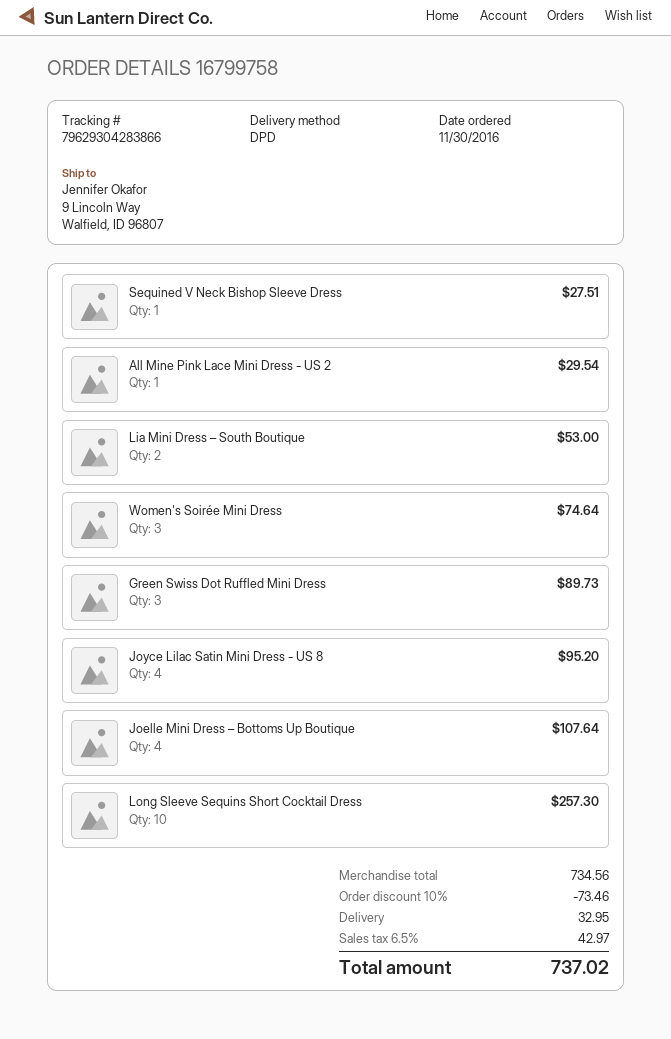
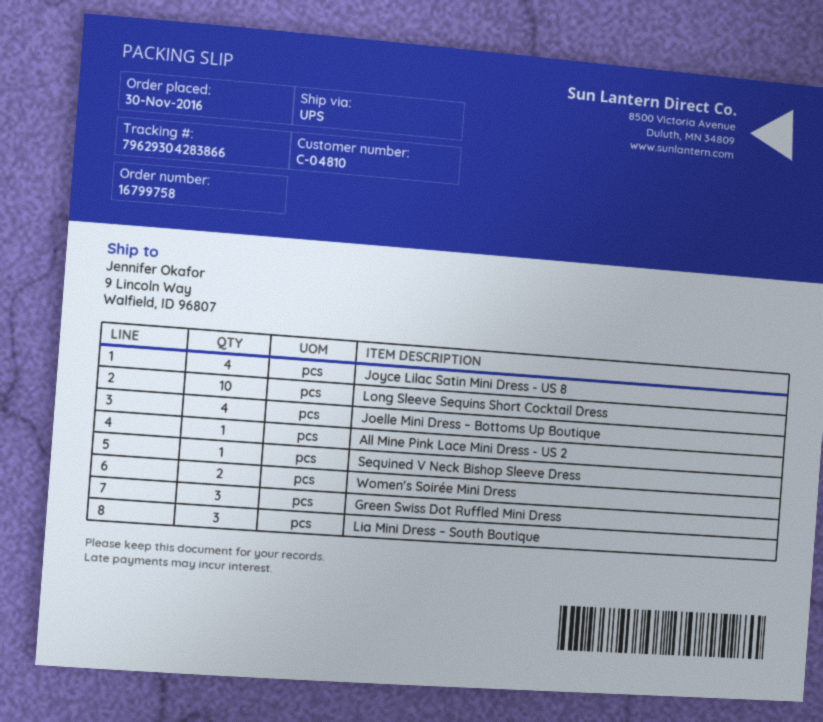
shipping method: DPD -> UPS
Lia Mini Dress – South Boutique: 2 -> 3
Women's Soirée Mini Dress: 3 -> 2

